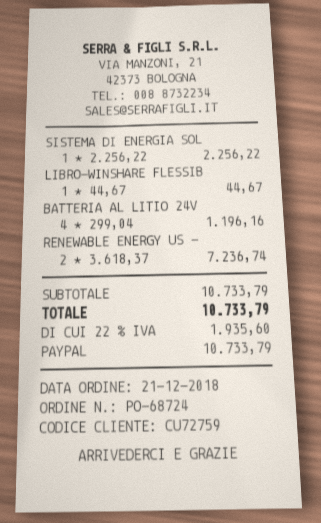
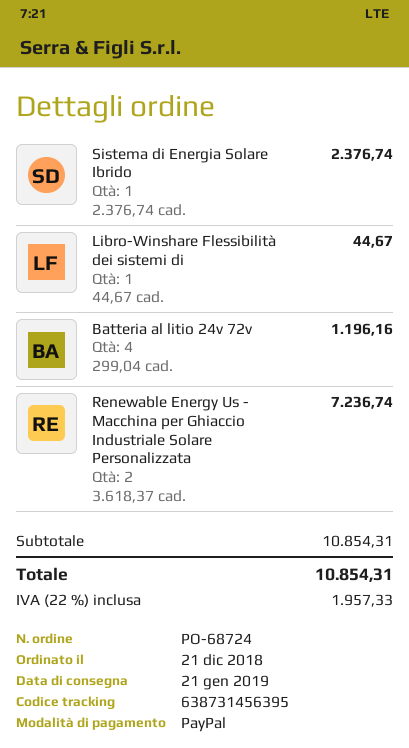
SISTEMA DI ENERGIA SOL: 1 x 2256.22 = 2256.22 -> 1 x 2376.74 = 2376.74
subtotal: 10733.79 -> 10854.31
tax: 22% = 1935.60 -> 22% = 1957.33
total: 10733.79 -> 10854.31

